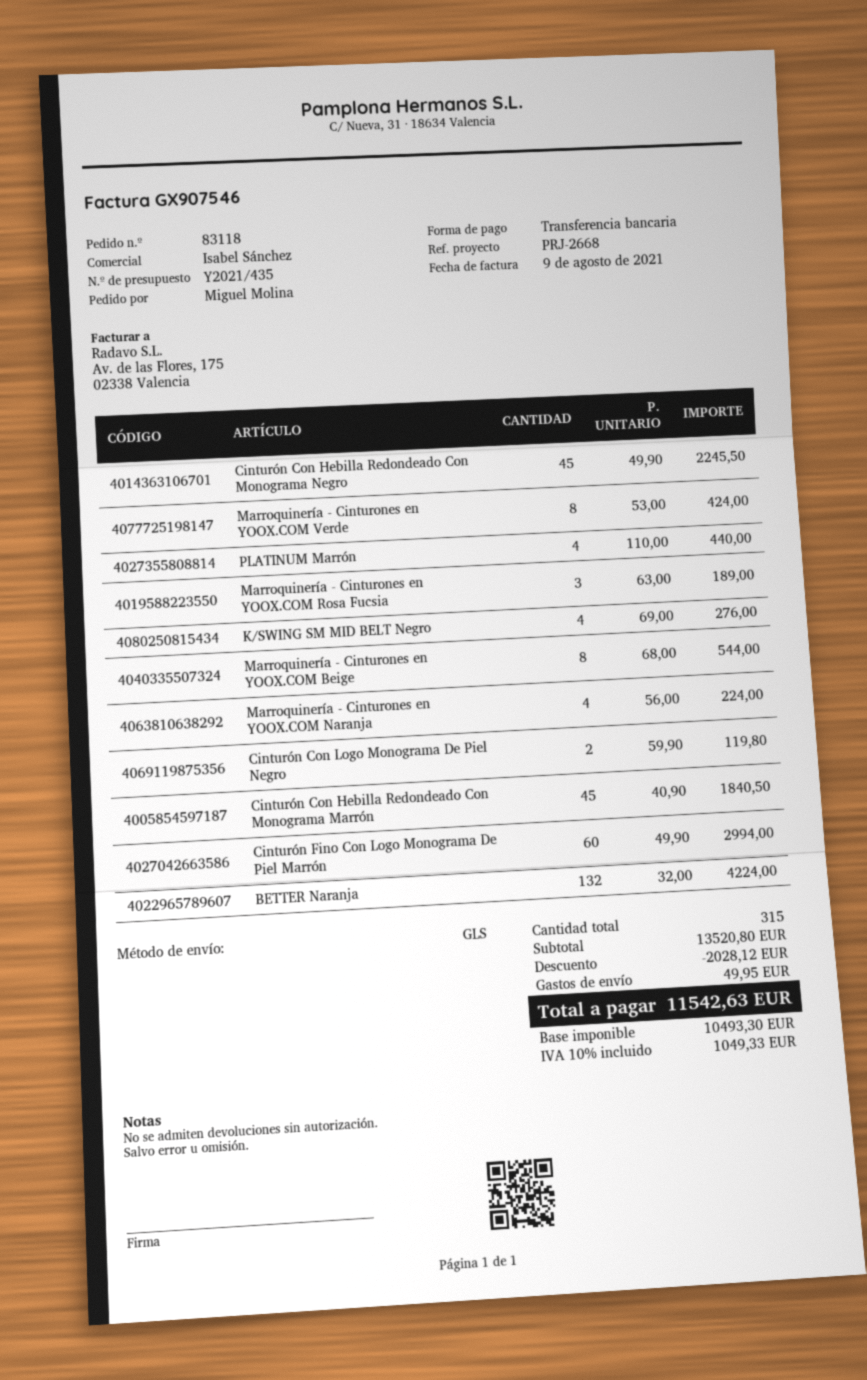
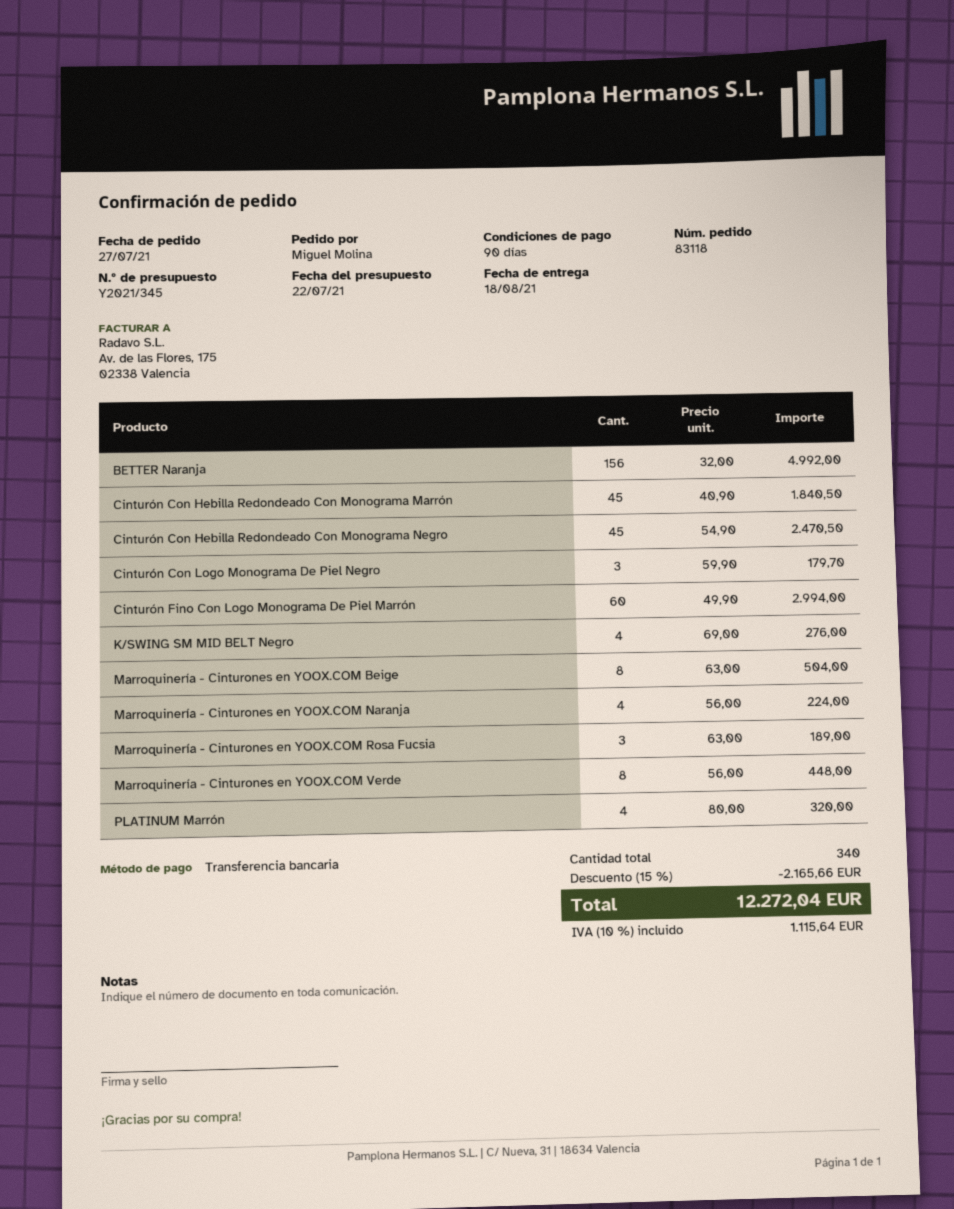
quote number: Y2021/435 -> Y2021/345
Cinturón Con Hebilla Redondeado Con Monograma Negro: 45 x 49.90 = 2245.50 -> 45 x 54.90 = 2470.50
Marroquinería - Cinturones en YOOX.COM Verde: 8 x 53.00 = 424.00 -> 8 x 56.00 = 448.00
PLATINUM Marrón: 4 x 110.00 = 440.00 -> 4 x 80.00 = 320.00
Marroquinería - Cinturones en YOOX.COM Beige: 8 x 68.00 = 544.00 -> 8 x 63.00 = 504.00
Cinturón Con Logo Monograma De Piel Negro: 2 x 59.90 = 119.80 -> 3 x 59.90 = 179.70
BETTER Naranja: 132 x 32.00 = 4224.00 -> 156 x 32.00 = 4992.00
total quantity: 315 -> 340
discount: 2028.12 -> 2165.66
shipping: 49.95 -> none
tax: 10% = 1049.33 -> 10% = 1115.64
total: 11542.63 -> 12272.04

